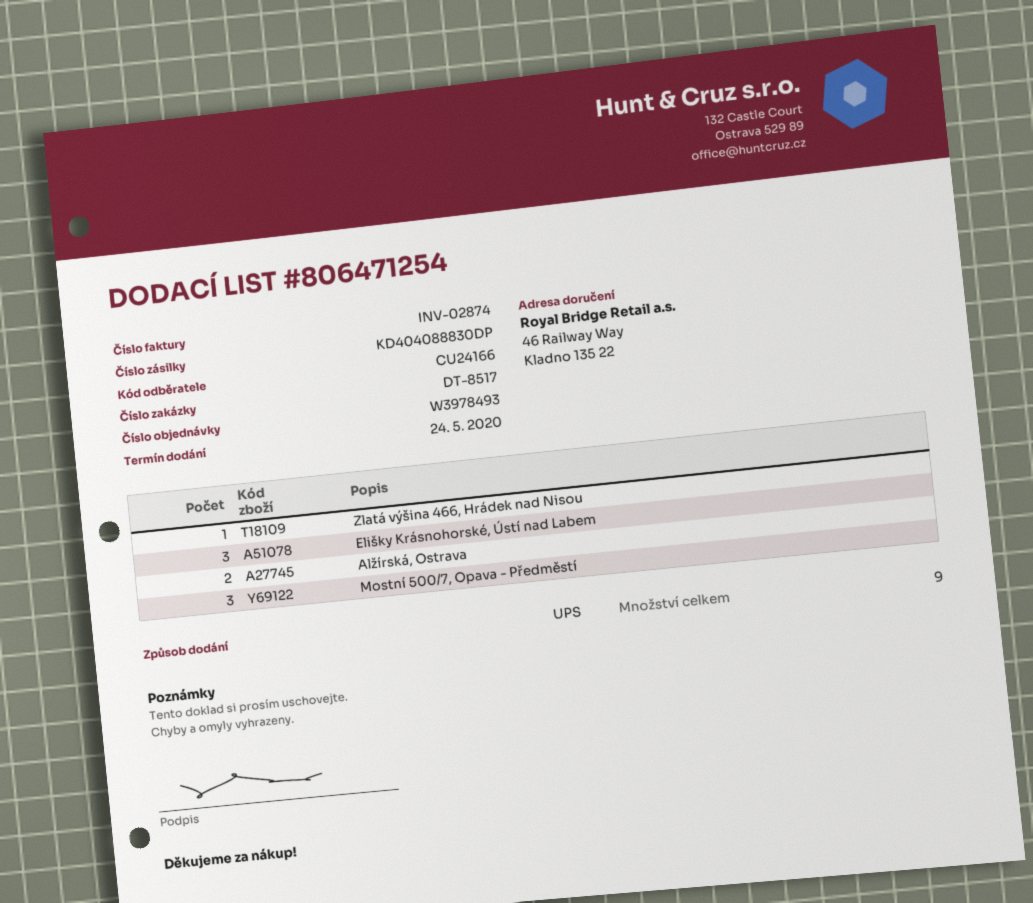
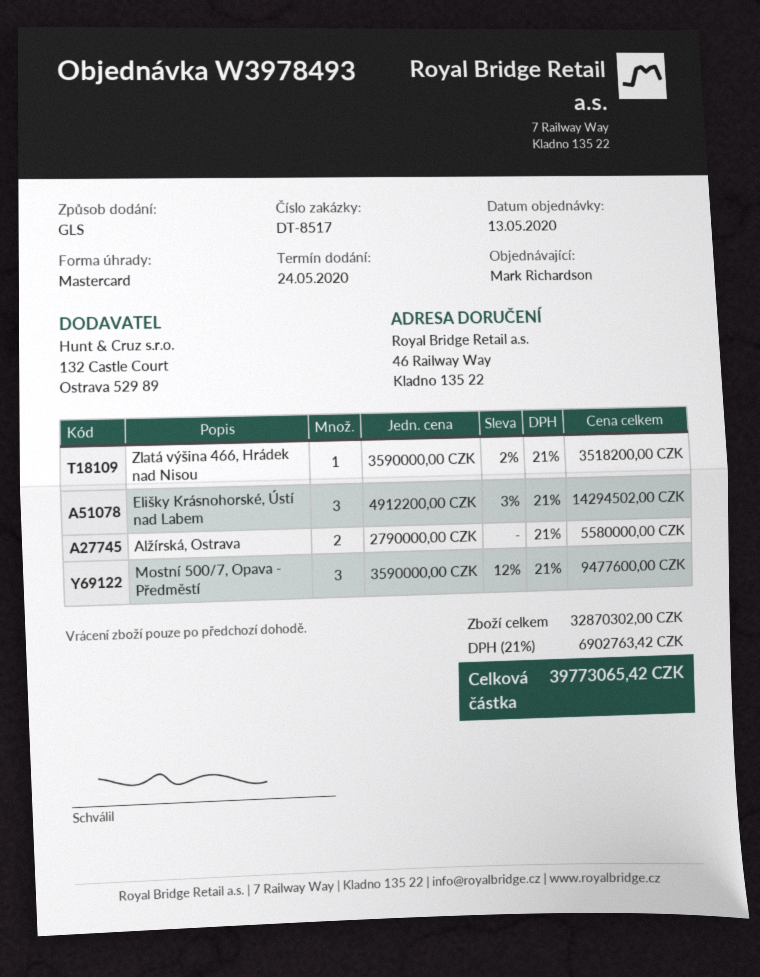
shipping method: UPS -> GLS

